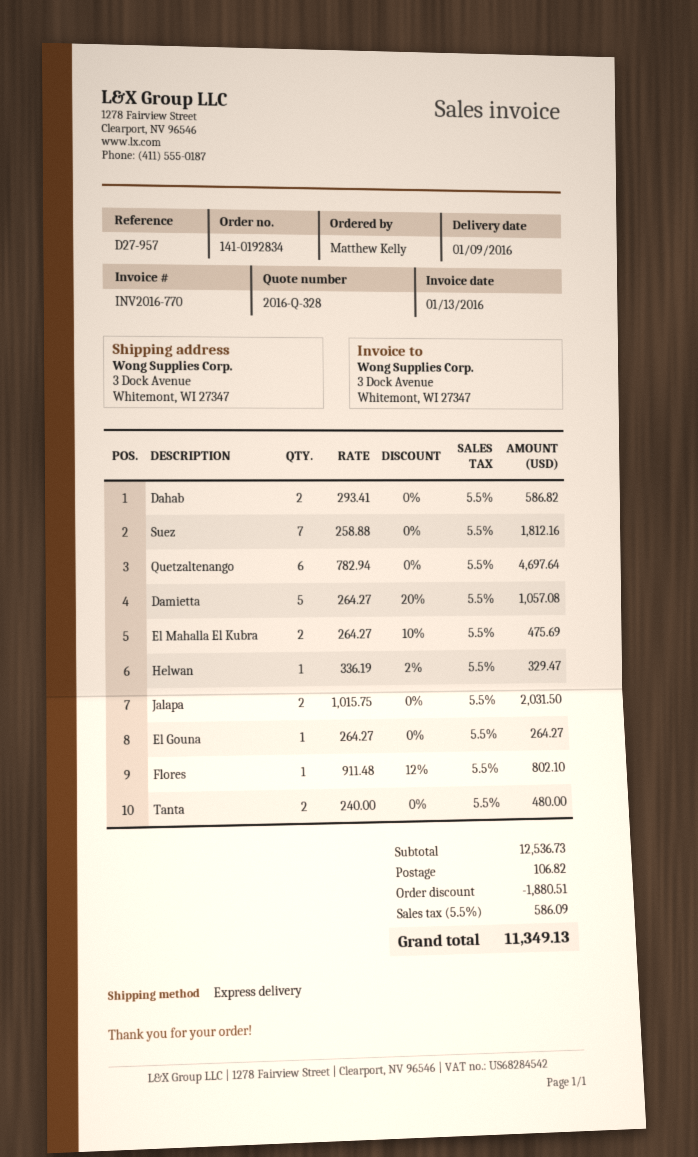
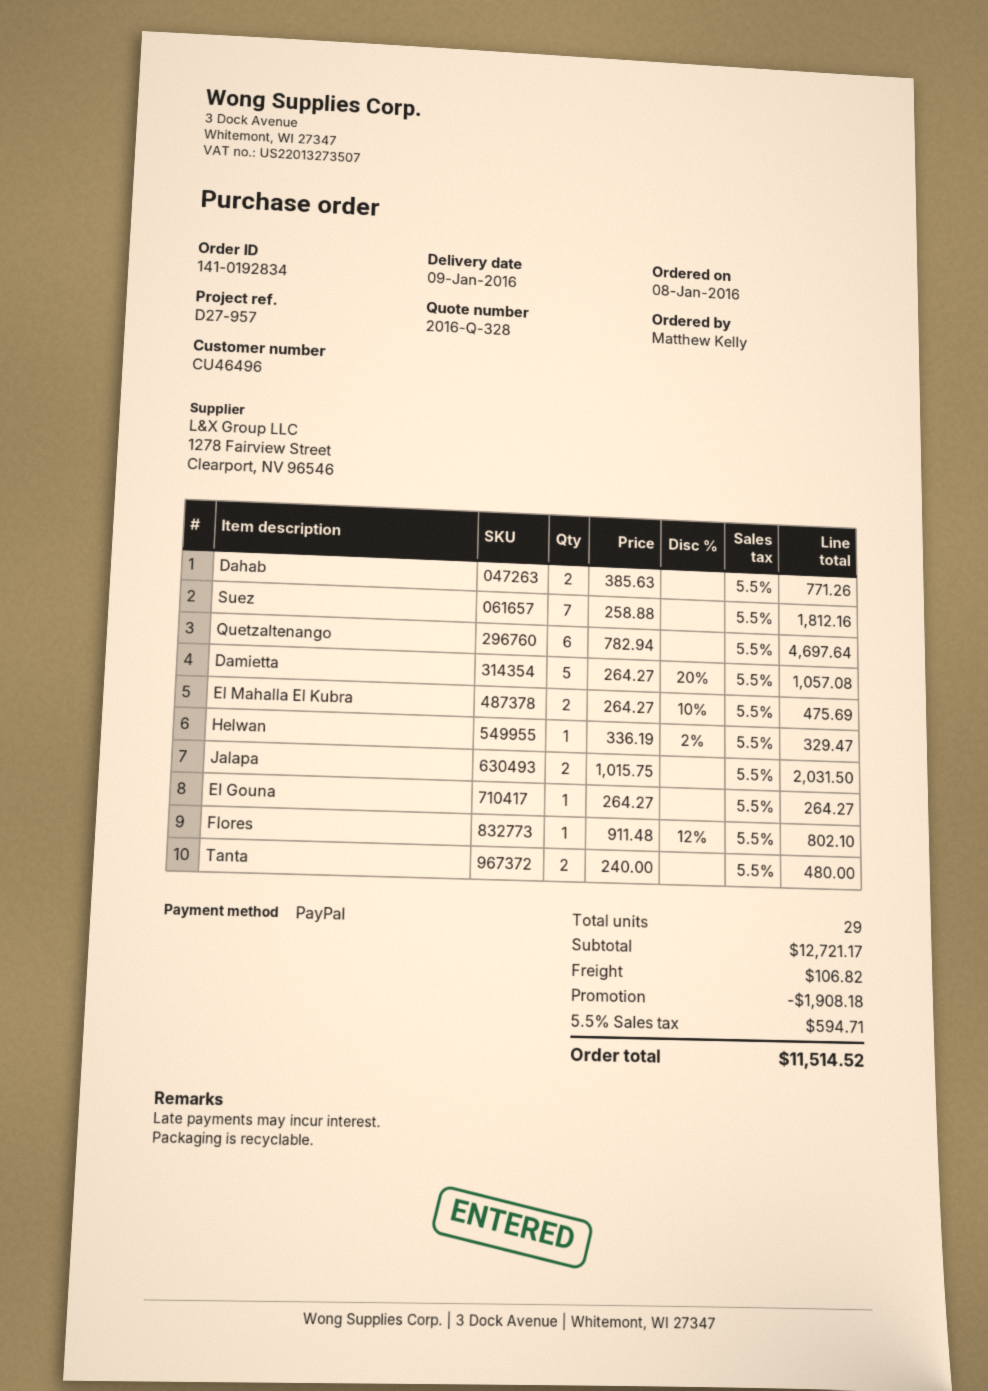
Dahab: 2 x 293.41 = 586.82 -> 2 x 385.63 = 771.26
subtotal: 12536.73 -> 12721.17
discount: 1880.51 -> 1908.18
tax: 5.5% = 586.09 -> 5.5% = 594.71
total: 11349.13 -> 11514.52

